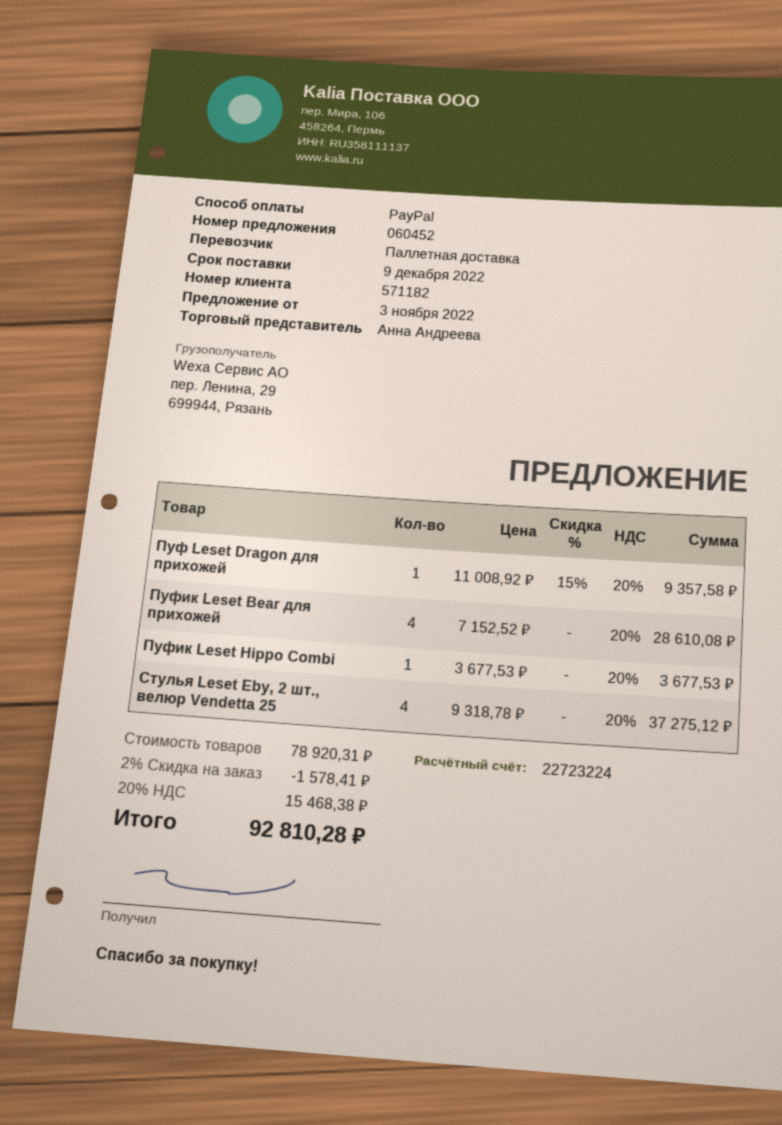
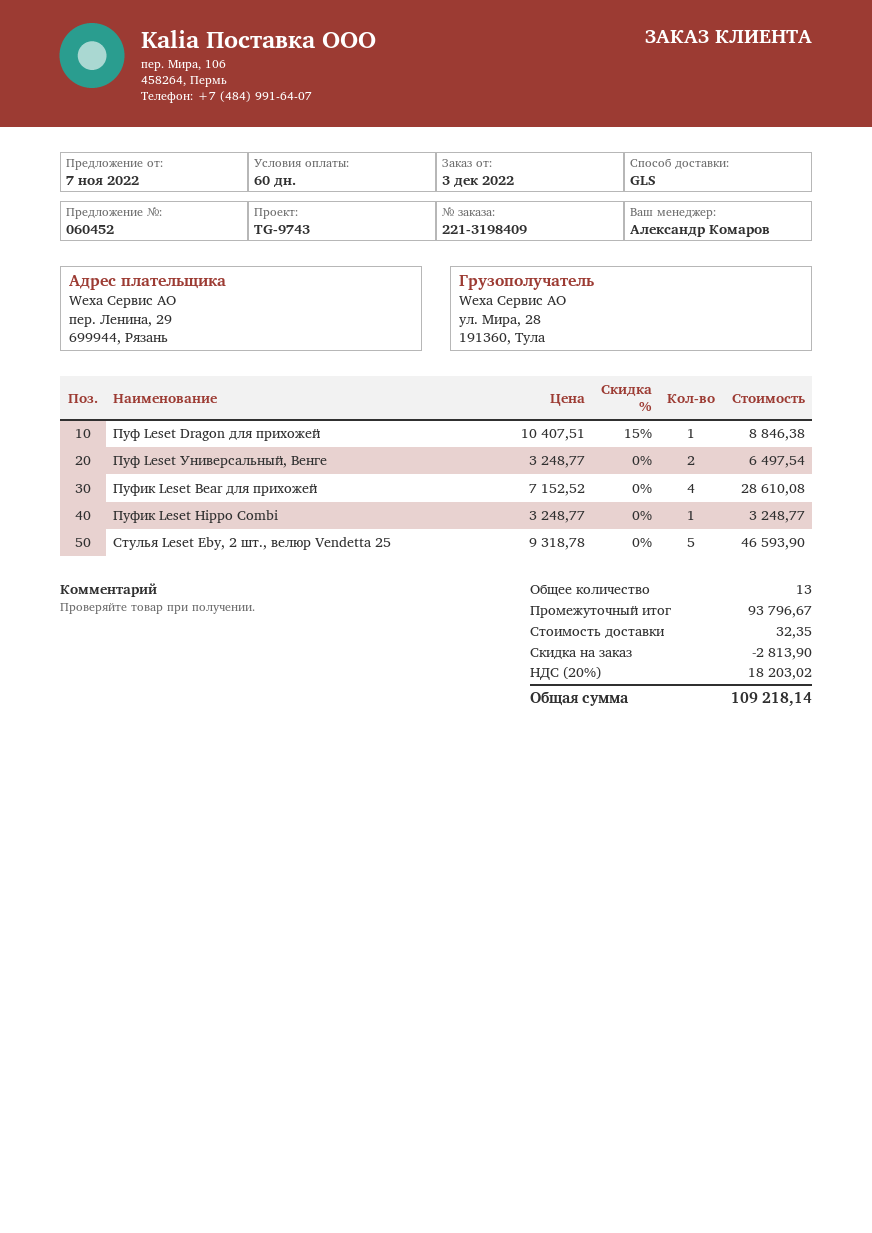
quote date: 2022-11-03 -> 2022-11-07
sales rep: Анна Андреева -> Александр Комаров
shipping method: pallet freight -> GLS
ship to: пер. Ленина, 29, 699944, Рязань -> ул. Мира, 28, 191360, Тула
Пуф Leset Dragon для прихожей: 1 x 11008.92 - 15% = 9357.58 -> 1 x 10407.51 - 15% = 8846.38
Пуфик Leset Hippo Combi: 1 x 3677.53 = 3677.53 -> 1 x 3248.77 = 3248.77
Стулья Leset Eby, 2 шт., велюр Vendetta 25: 4 x 9318.78 = 37275.12 -> 5 x 9318.78 = 46593.90
Пуф Leset Универсальный, Венге: none -> 2 x 3248.77 = 6497.54
subtotal: 78920.31 -> 93796.67
discount: 1578.41 -> 2813.90
shipping: none -> 32.35
tax: 20% = 15468.38 -> 20% = 18203.02
total: 92810.28 -> 109218.14

